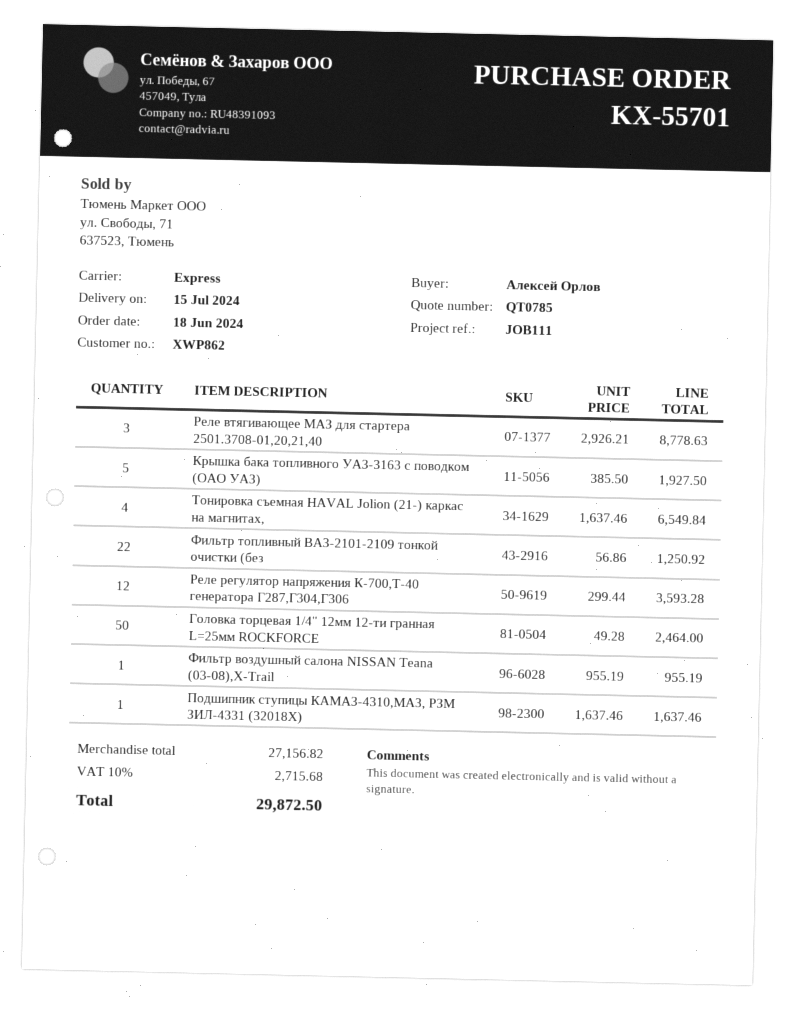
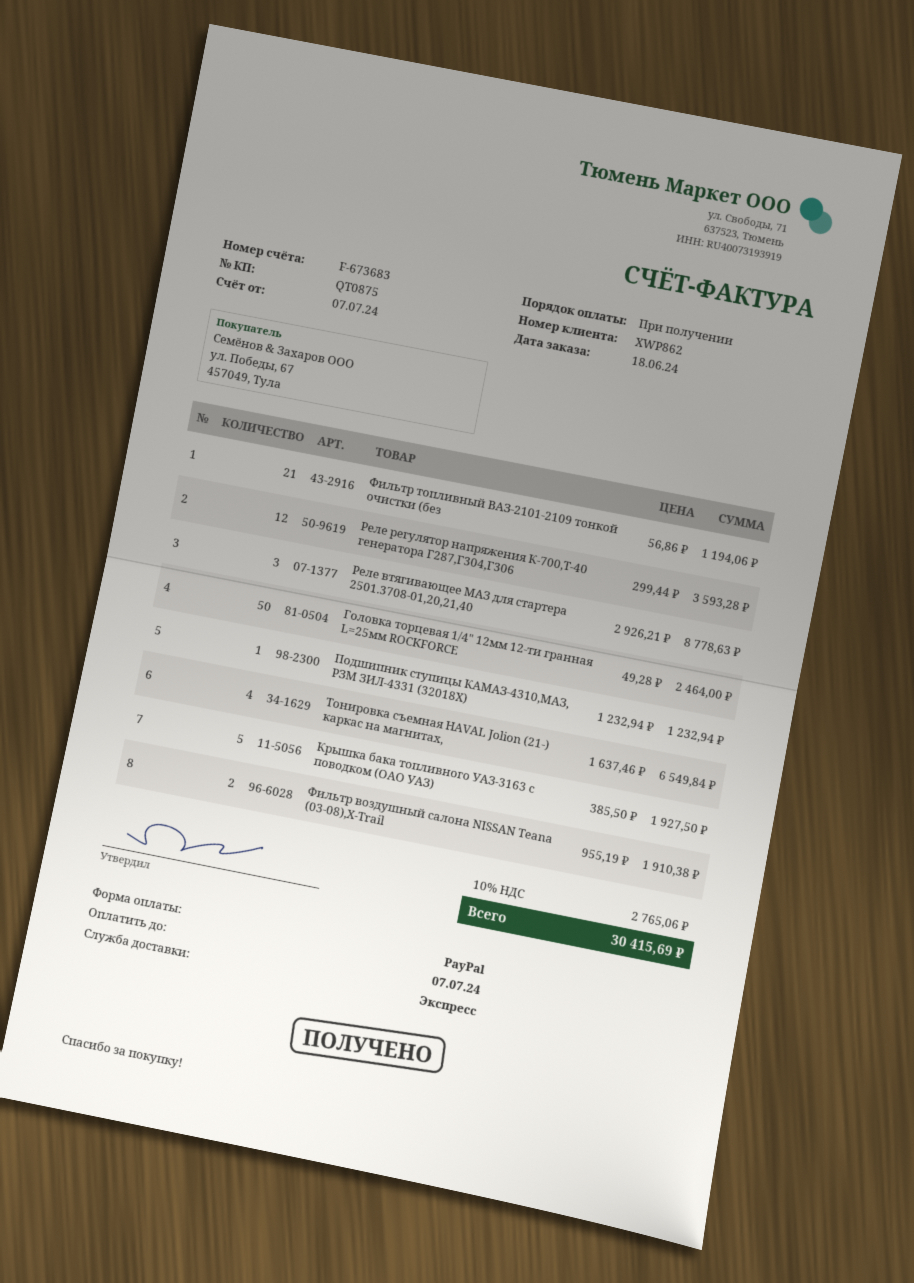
quote number: QT0785 -> QT0875
Фильтр топливный ВАЗ-2101-2109 тонкой очистки (без: 22 x 56.86 = 1250.92 -> 21 x 56.86 = 1194.06
Фильтр воздушный салона NISSAN Teana (03-08),X-Trail: 1 x 955.19 = 955.19 -> 2 x 955.19 = 1910.38
Подшипник ступицы КАМАЗ-4310,МАЗ, РЗМ ЗИЛ-4331 (32018X): 1 x 1637.46 = 1637.46 -> 1 x 1232.94 = 1232.94
tax: 10% = 2715.68 -> 10% = 2765.06
total: 29872.50 -> 30415.69

